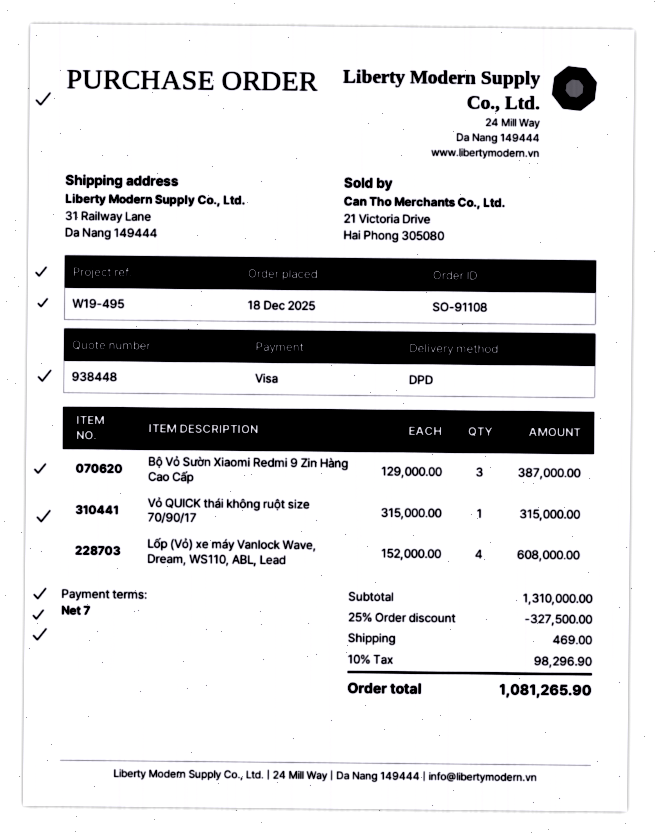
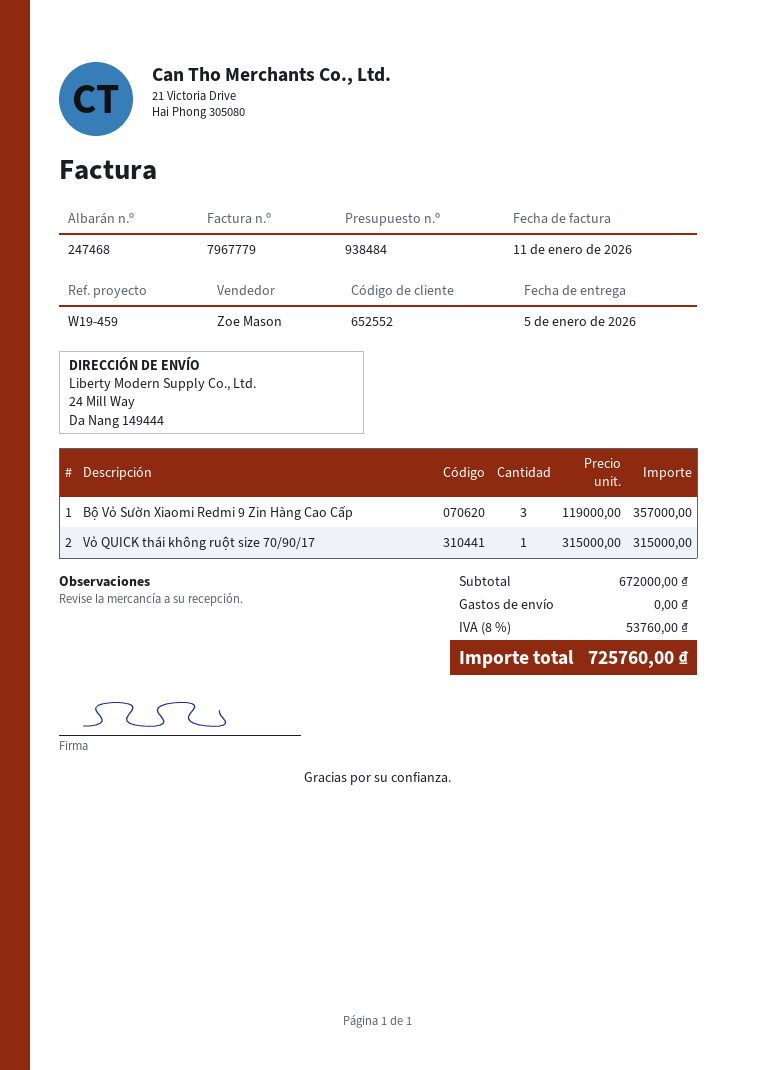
quote number: 938448 -> 938484
reference: W19-495 -> W19-459
ship to: 31 Railway Lane, Da Nang 149444 -> 24 Mill Way, Da Nang 149444
Bộ Vỏ Sườn Xiaomi Redmi 9 Zin Hàng Cao Cấp: 3 x 129000.00 = 387000.00 -> 3 x 119000.00 = 357000.00
Lốp (Vỏ) xe máy Vanlock Wave, Dream, WS110, ABL, Lead: 4 x 152000.00 = 608000.00 -> none
subtotal: 1310000.00 -> 672000.00
discount: 25% = 327500.00 -> none
shipping: 469.00 -> 0.00
tax: 10% = 98296.90 -> 8% = 53760.00
total: 1081265.90 -> 725760.00

